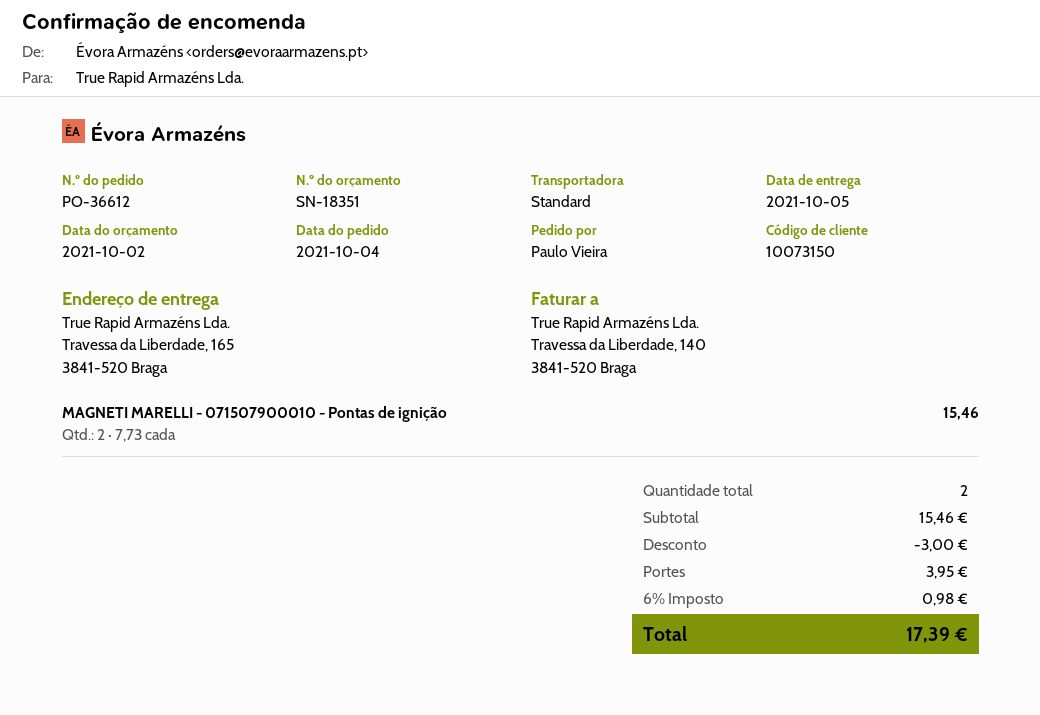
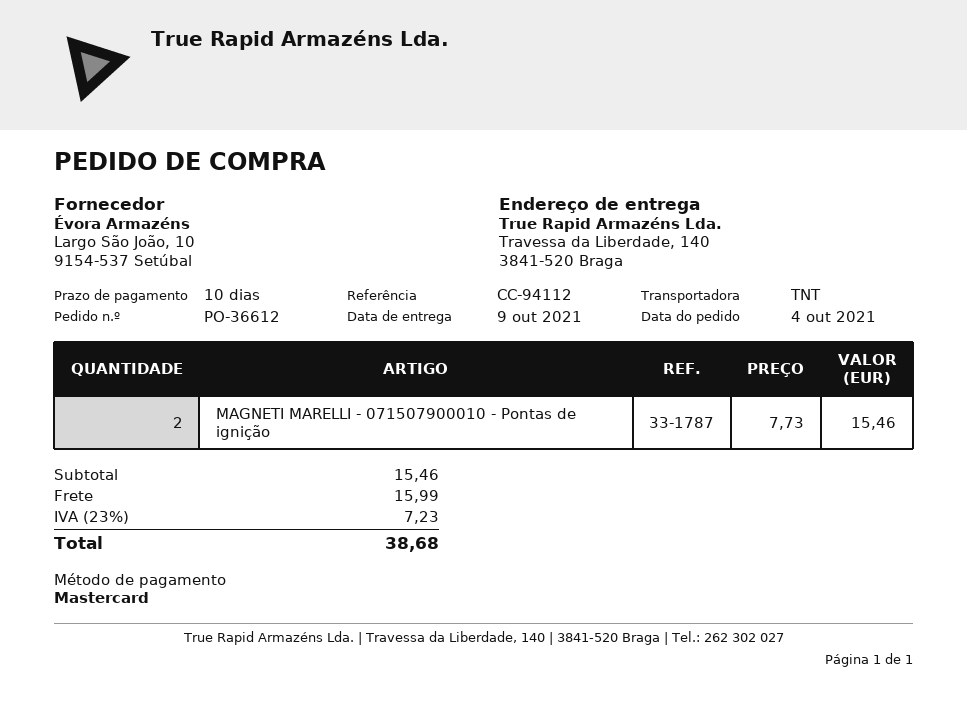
delivery date: 2021-10-05 -> 2021-10-09
shipping method: standard -> TNT
ship to: Travessa da Liberdade, 165, 3841-520 Braga -> Travessa da Liberdade, 140, 3841-520 Braga
discount: 3.00 -> none
shipping: 3.95 -> 15.99
tax: 6% = 0.98 -> 23% = 7.23
total: 17.39 -> 38.68

